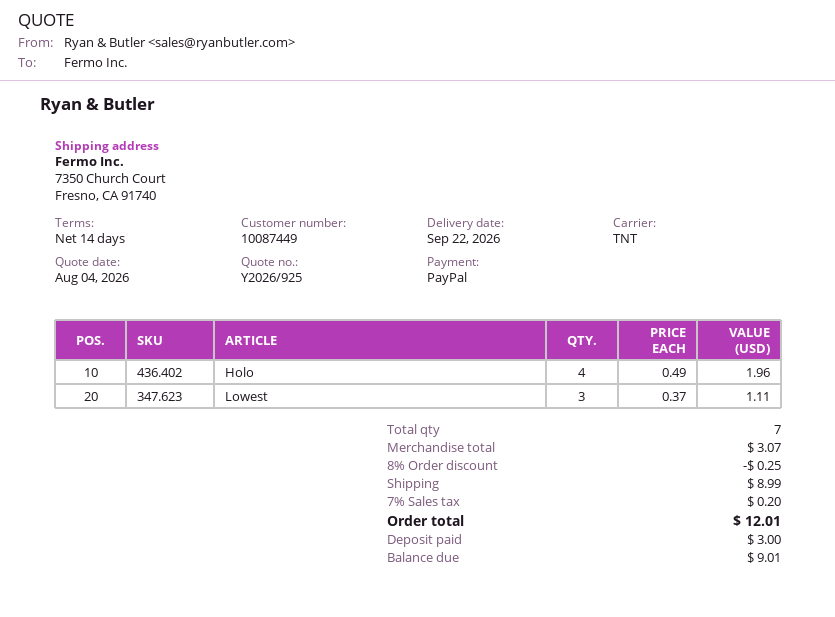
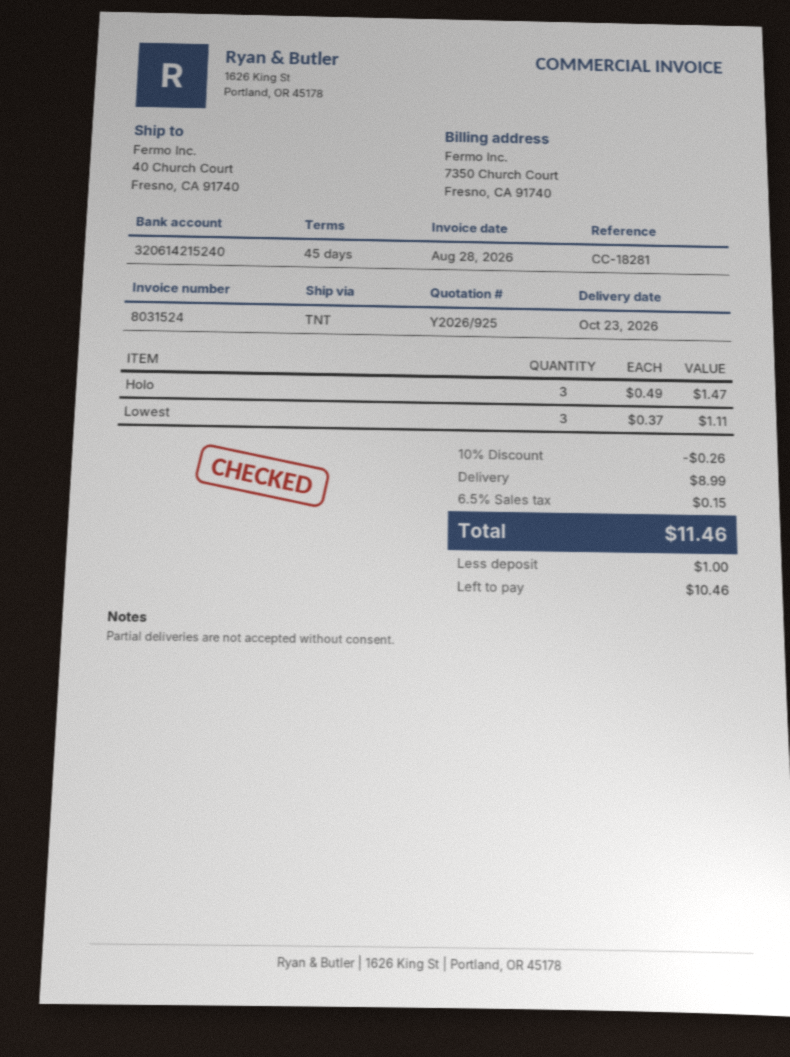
delivery date: 2026-09-22 -> 2026-10-23
payment terms: 14 days -> 45 days
ship to: 7350 Church Court, Fresno, CA 91740 -> 40 Church Court, Fresno, CA 91740
Holo: 4 x 0.49 = 1.96 -> 3 x 0.49 = 1.47
discount: 8% = 0.25 -> 10% = 0.26
tax: 7% = 0.20 -> 6.5% = 0.15
total: 12.01 -> 11.46
deposit: 3.00 -> 1.00
balance: 9.01 -> 10.46

